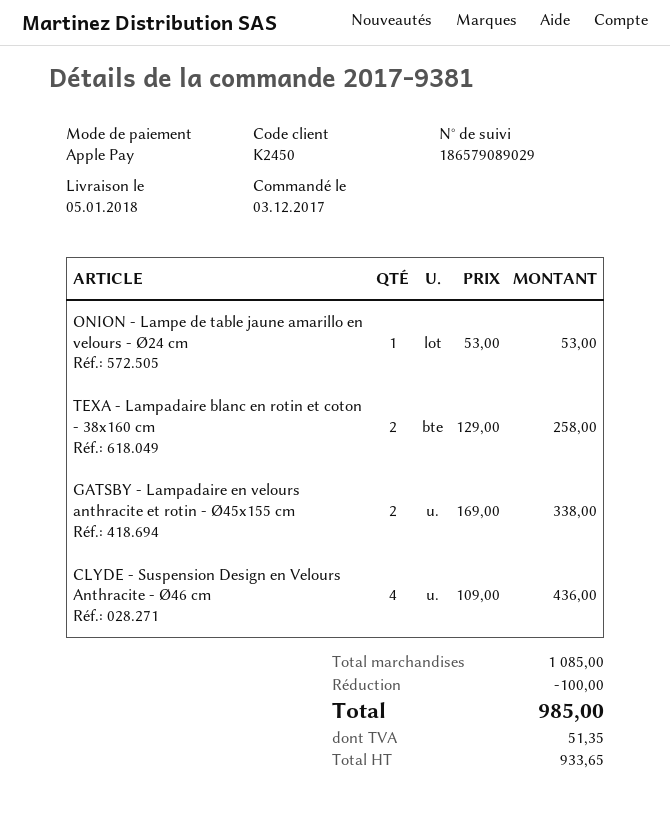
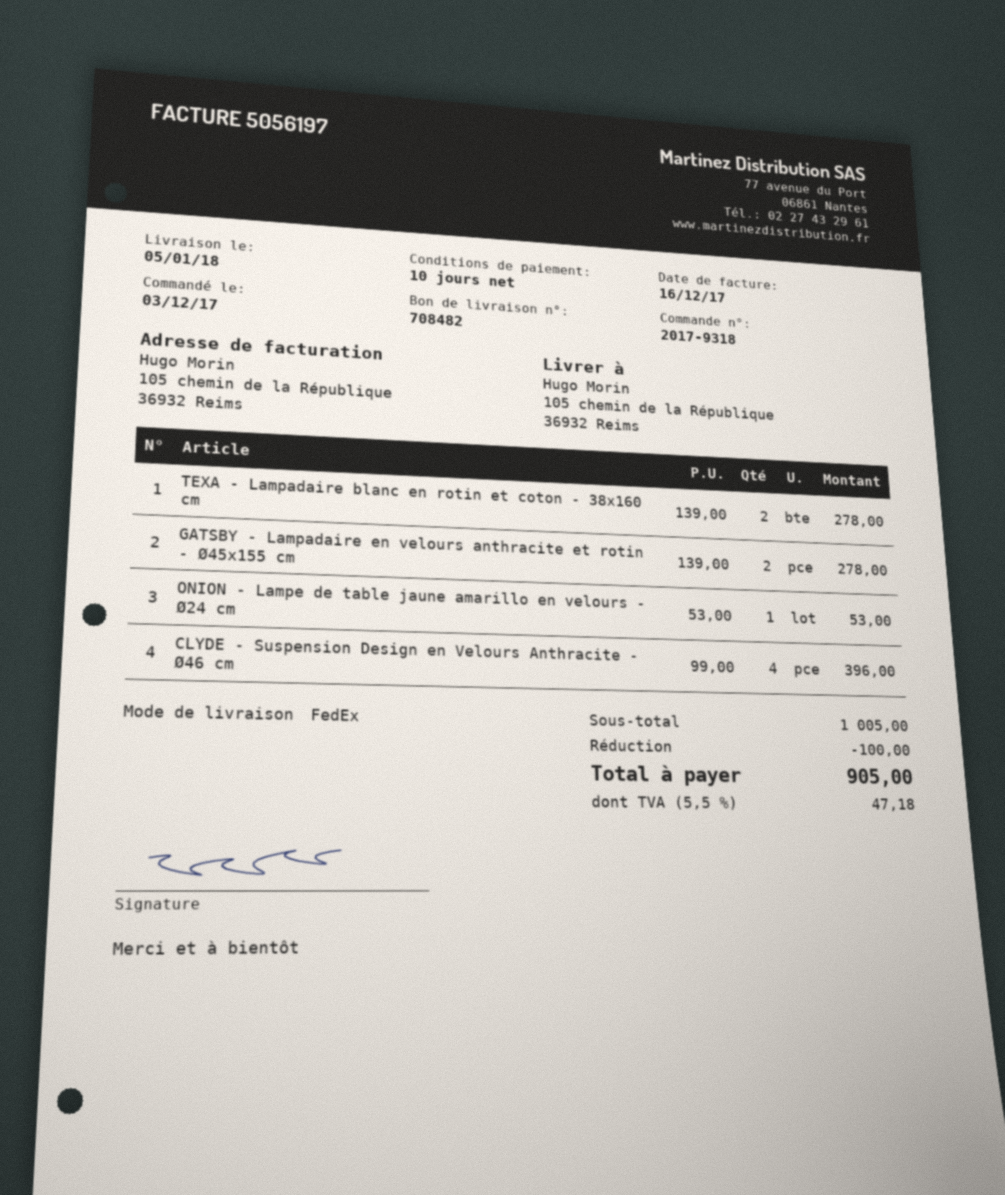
order number: 2017-9381 -> 2017-9318
TEXA - Lampadaire blanc en rotin et coton - 38x160 cm: 2 x 129.00 = 258.00 -> 2 x 139.00 = 278.00
GATSBY - Lampadaire en velours anthracite et rotin - Ø45x155 cm: 2 x 169.00 = 338.00 -> 2 x 139.00 = 278.00
CLYDE - Suspension Design en Velours Anthracite - Ø46 cm: 4 x 109.00 = 436.00 -> 4 x 99.00 = 396.00
subtotal: 1085.00 -> 1005.00
tax: 51.35 -> 47.18
total: 985.00 -> 905.00

